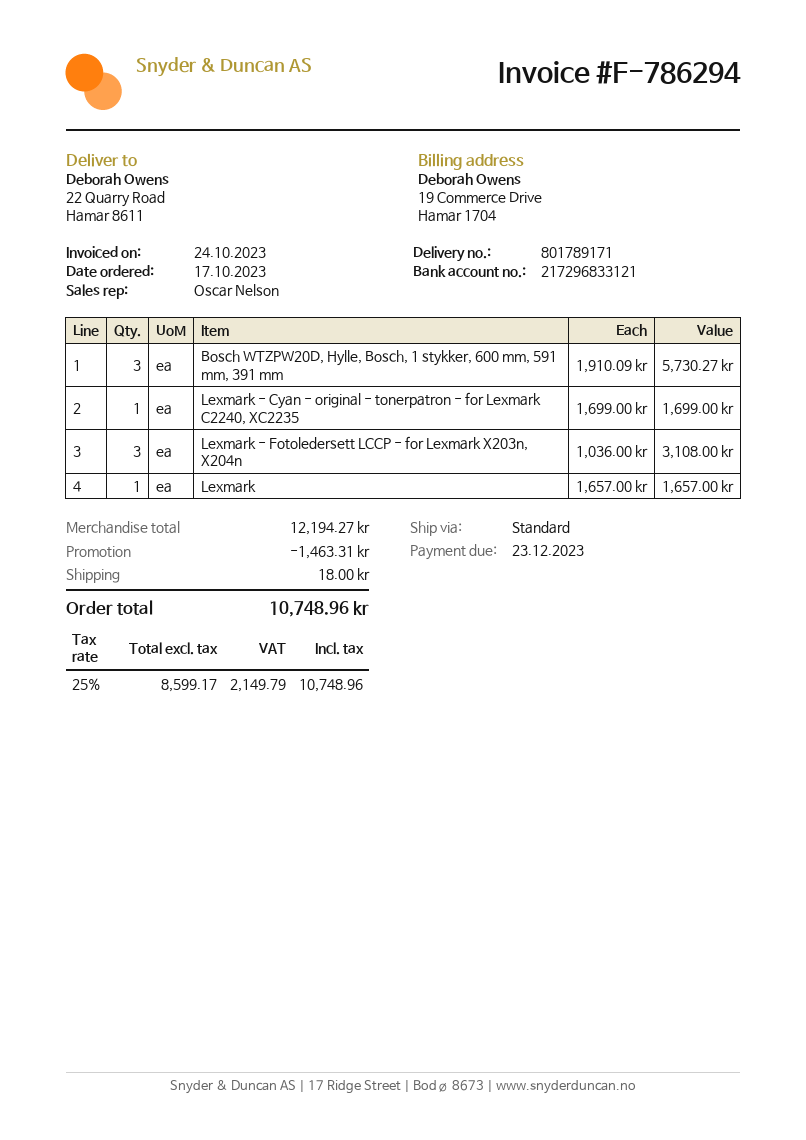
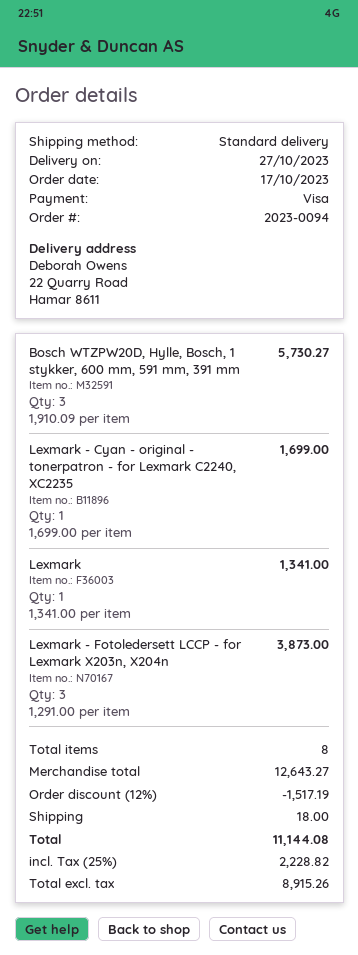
Lexmark - Fotoledersett LCCP - for Lexmark X203n, X204n: 3 x 1036.00 = 3108.00 -> 3 x 1291.00 = 3873.00
Lexmark: 1 x 1657.00 = 1657.00 -> 1 x 1341.00 = 1341.00
subtotal: 12194.27 -> 12643.27
discount: 1463.31 -> 1517.19
net: 8599.17 -> 8915.26
tax: 25% = 2149.79 -> 25% = 2228.82
total: 10748.96 -> 11144.08

